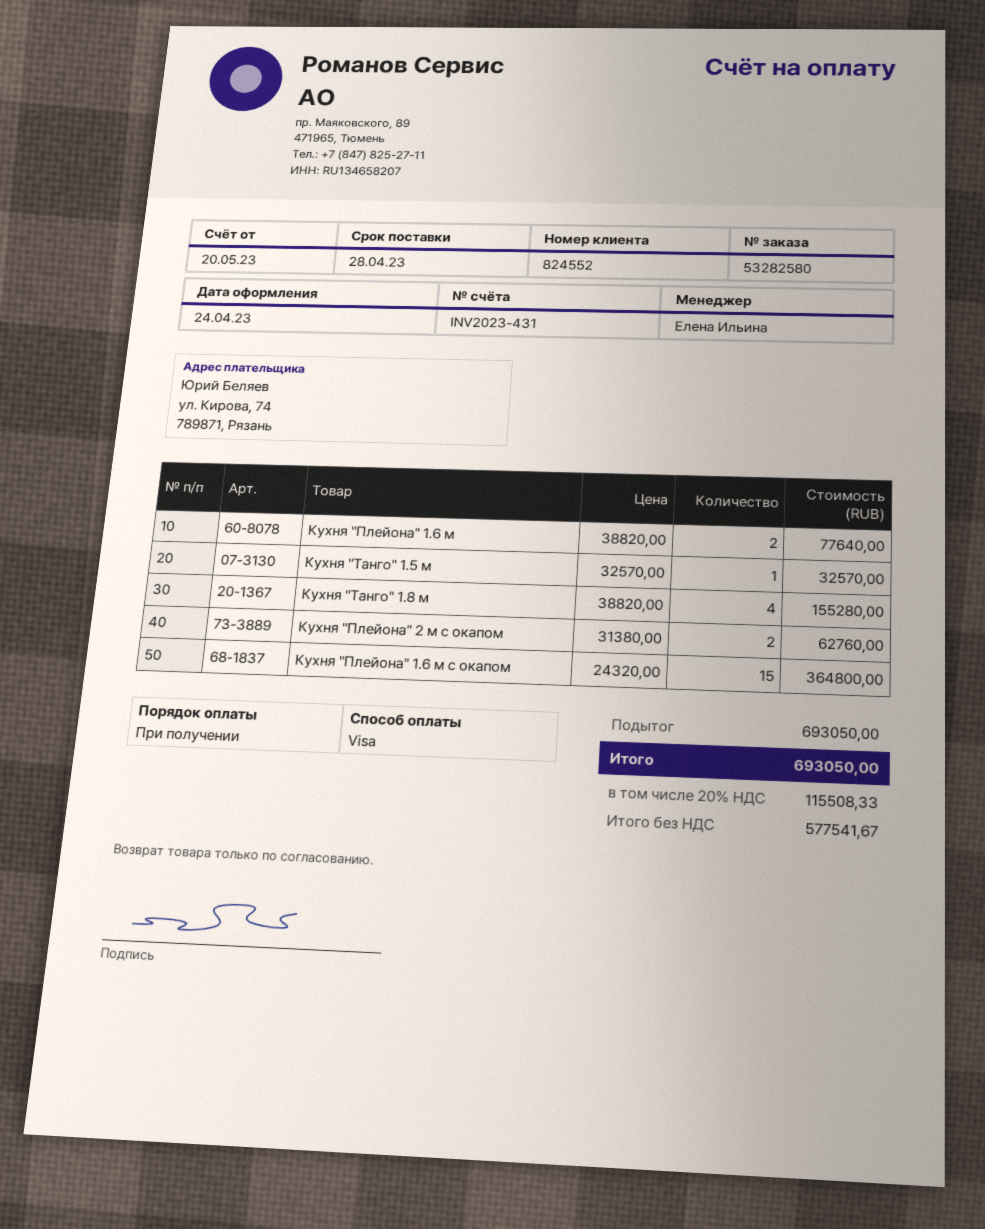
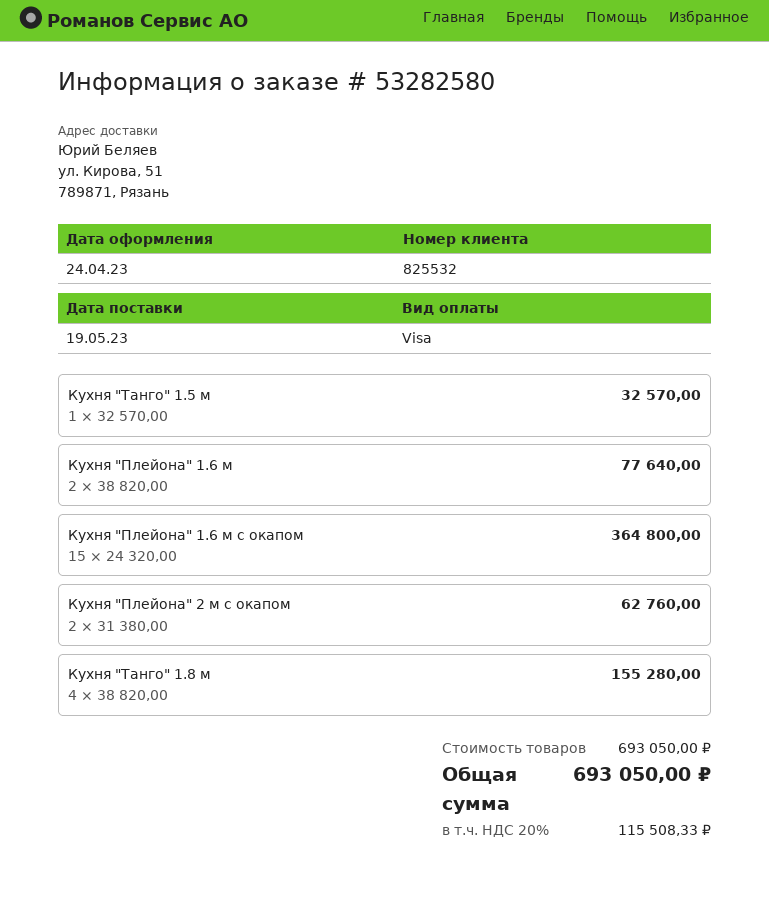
delivery date: 2023-04-28 -> 2023-05-19
customer number: 824552 -> 825532

